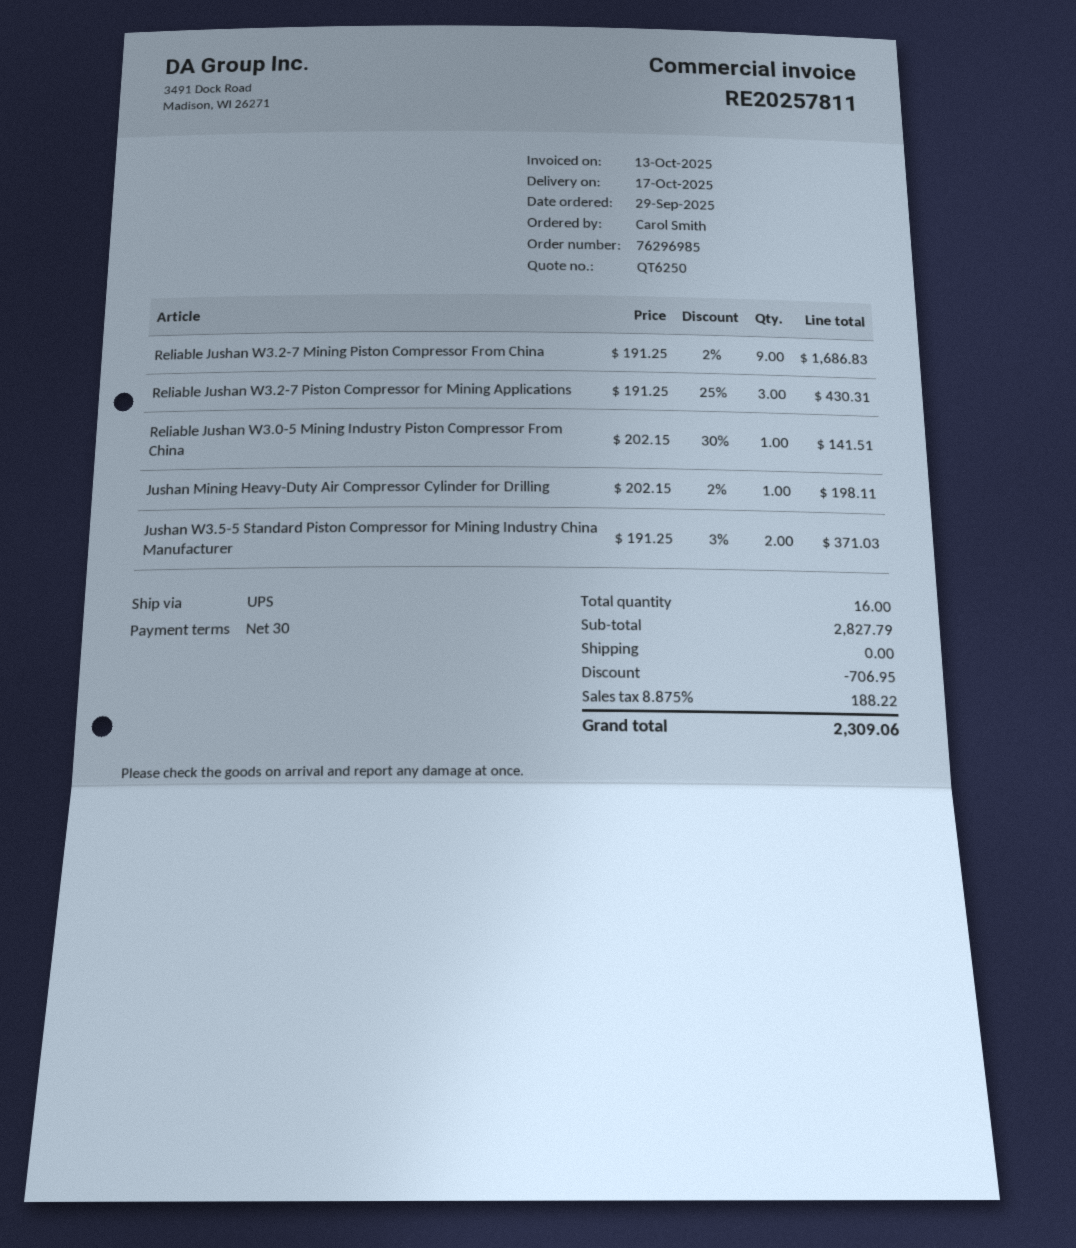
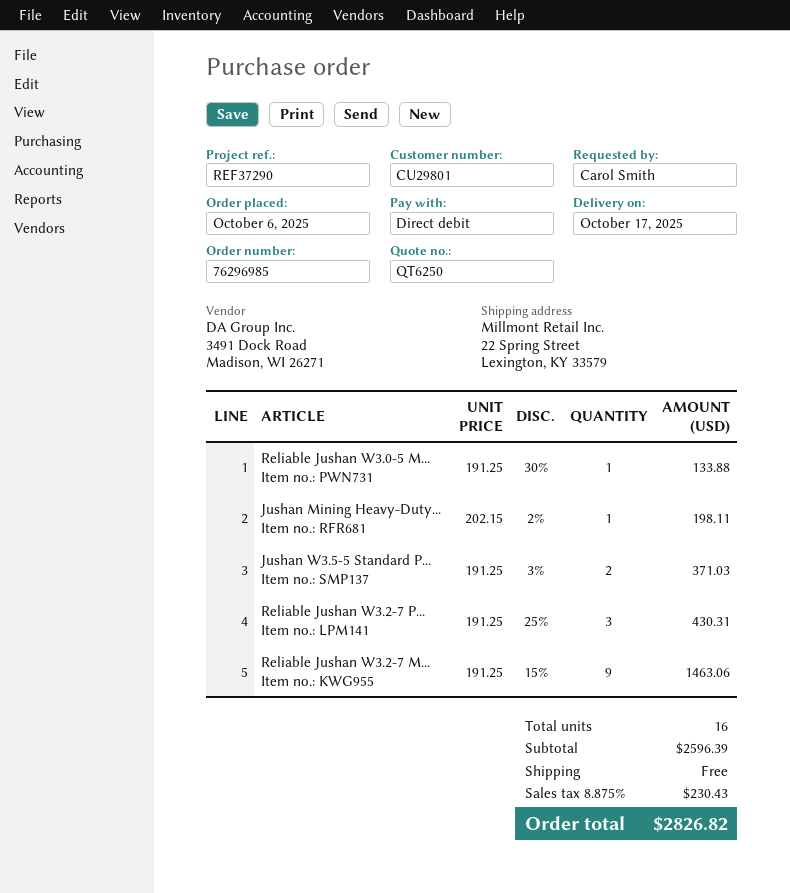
order date: 2025-09-29 -> 2025-10-06
Reliable Jushan W3.2-7 Mining Piston Compressor From China: 9 x 191.25 - 2% = 1686.83 -> 9 x 191.25 - 15% = 1463.06
Reliable Jushan W3.0-5 Mining Industry Piston Compressor From China: 1 x 202.15 - 30% = 141.51 -> 1 x 191.25 - 30% = 133.88
subtotal: 2827.79 -> 2596.39
discount: 706.95 -> none
tax: 8.875% = 188.22 -> 8.875% = 230.43
total: 2309.06 -> 2826.82

